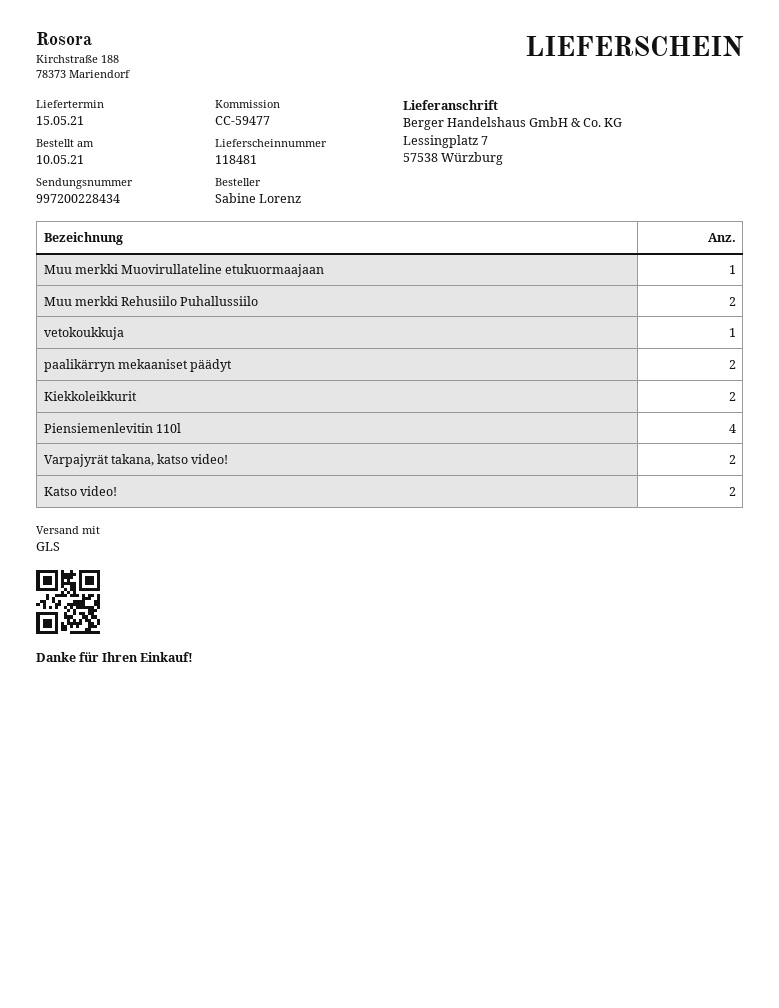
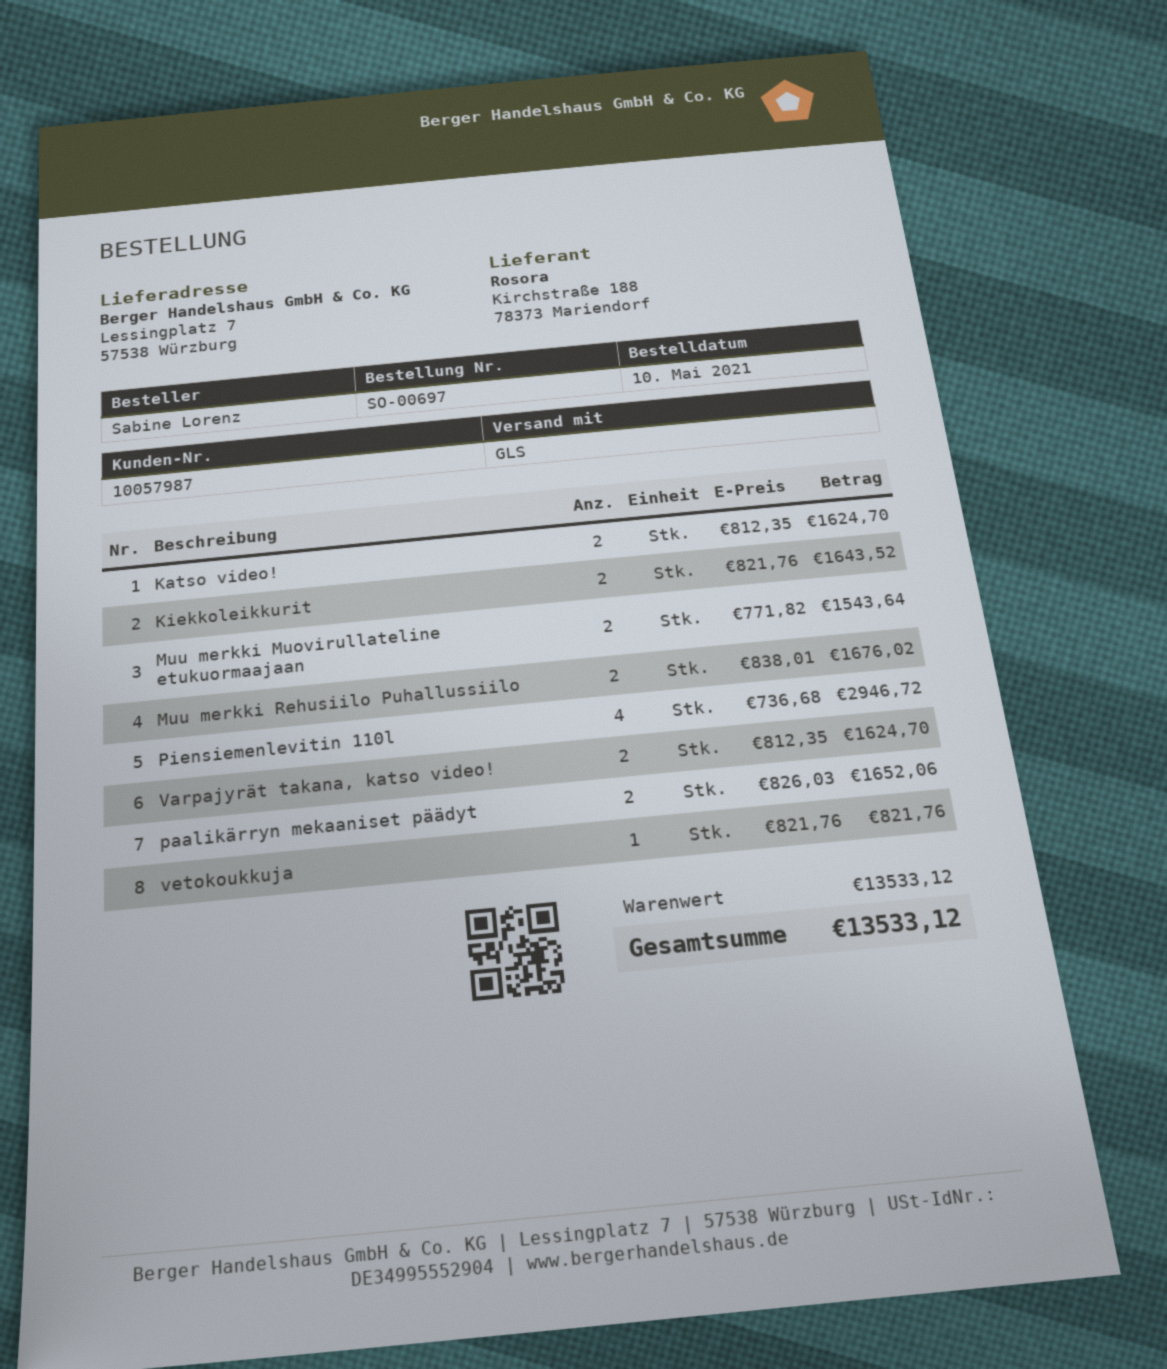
Muu merkki Muovirullateline etukuormaajaan: 1 -> 2

